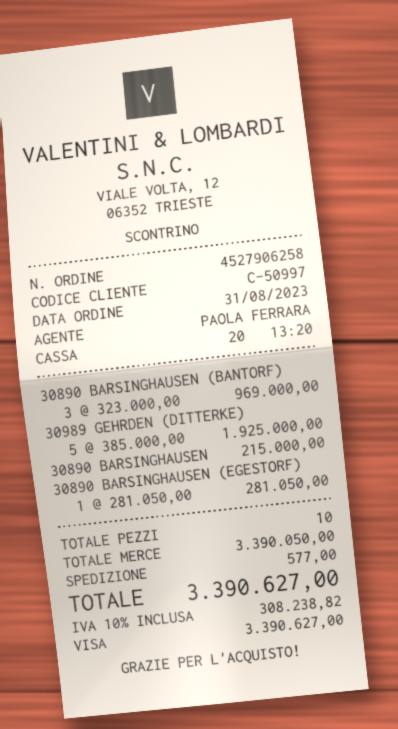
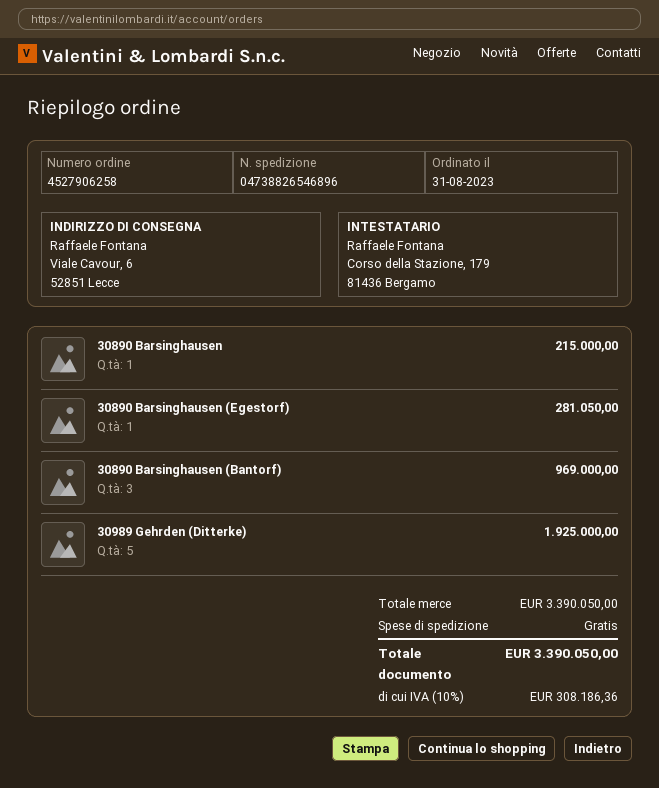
shipping: 577.00 -> 0.00
tax: 10% = 308238.82 -> 10% = 308186.36
total: 3390627.00 -> 3390050.00

